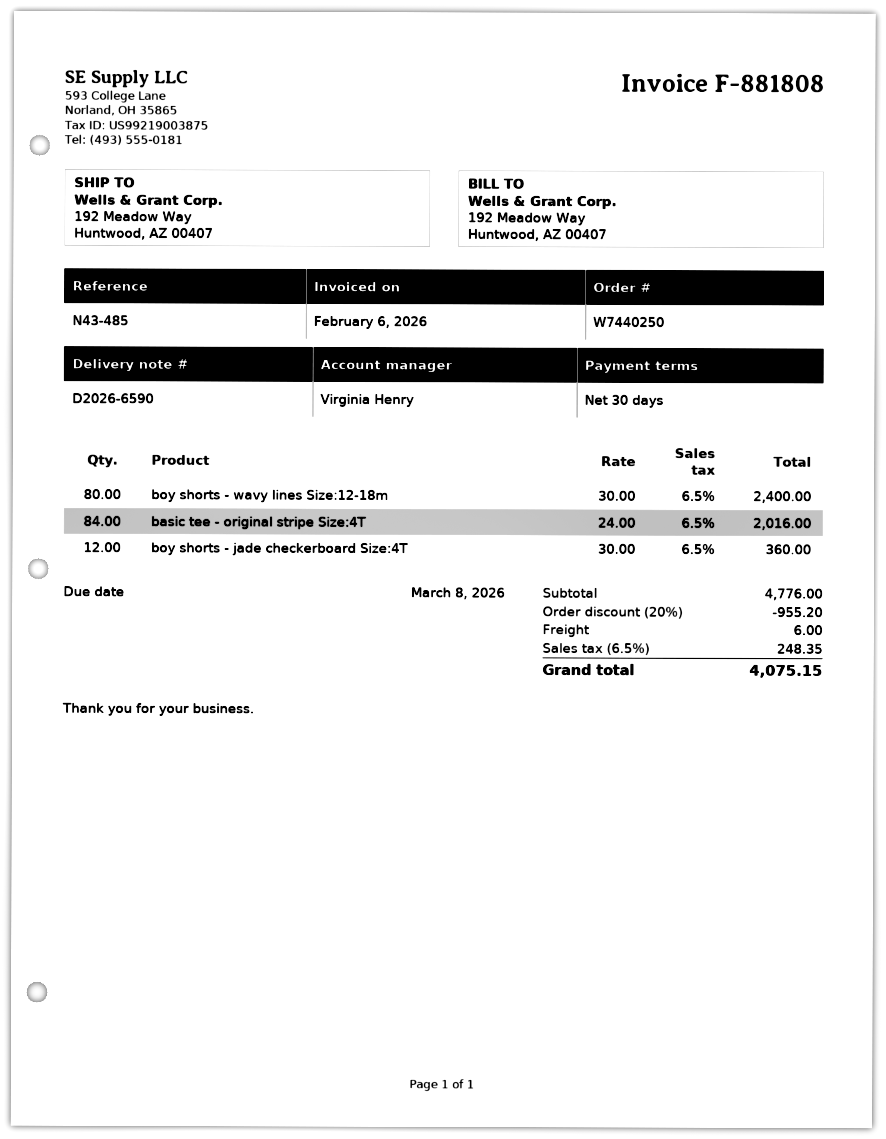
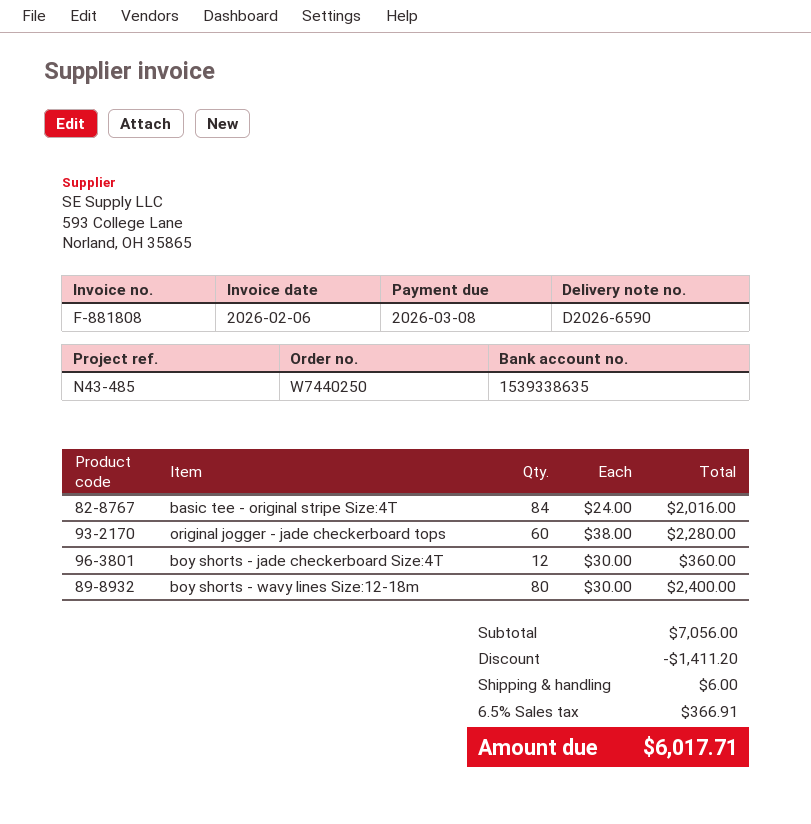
original jogger - jade checkerboard tops: none -> 60 x 38.00 = 2280.00
subtotal: 4776.00 -> 7056.00
discount: 955.20 -> 1411.20
tax: 6.5% = 248.35 -> 6.5% = 366.91
total: 4075.15 -> 6017.71

